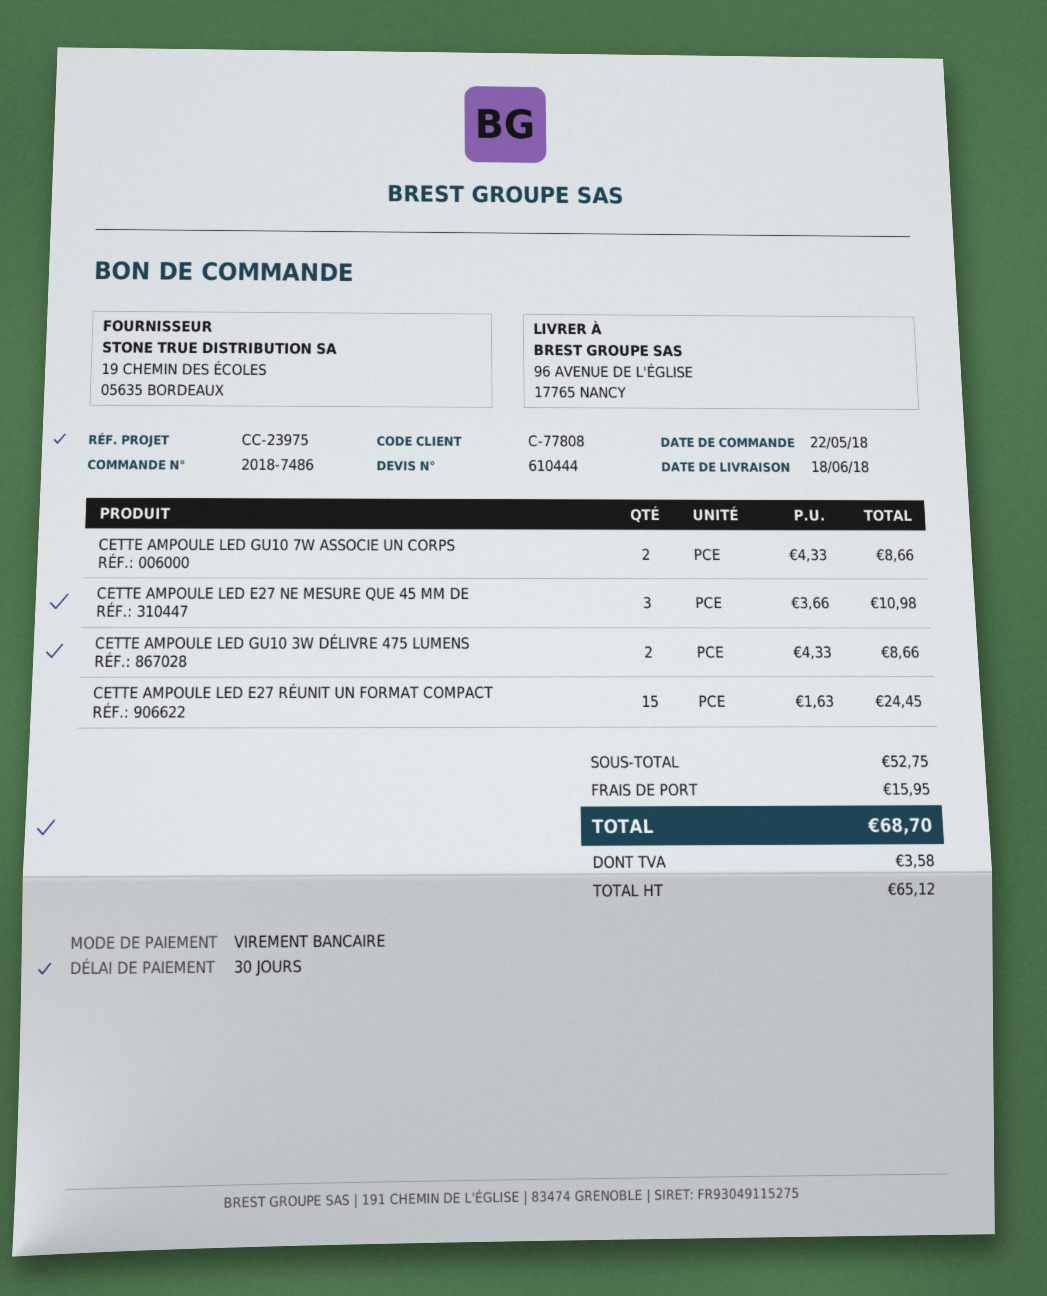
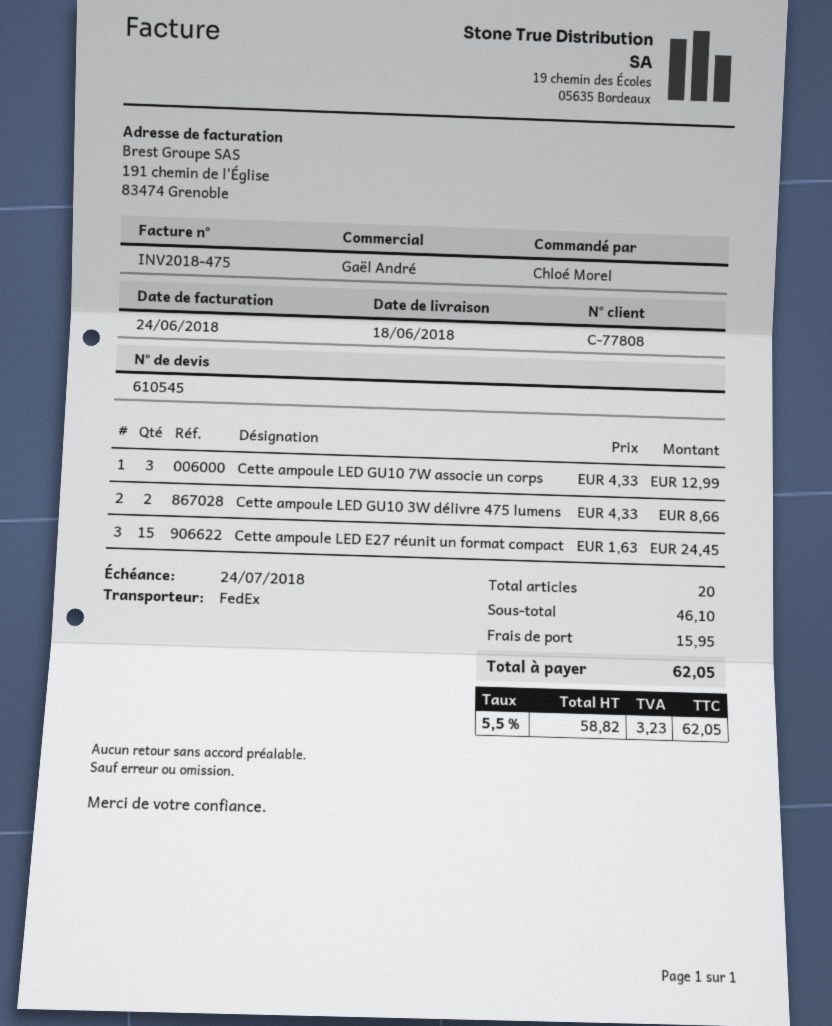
quote number: 610444 -> 610545
CETTE AMPOULE LED GU10 7W ASSOCIE UN CORPS: 2 x 4.33 = 8.66 -> 3 x 4.33 = 12.99
CETTE AMPOULE LED E27 NE MESURE QUE 45 MM DE: 3 x 3.66 = 10.98 -> none
subtotal: 52.75 -> 46.10
net: 65.12 -> 58.82
tax: 3.58 -> 3.23
total: 68.70 -> 62.05

